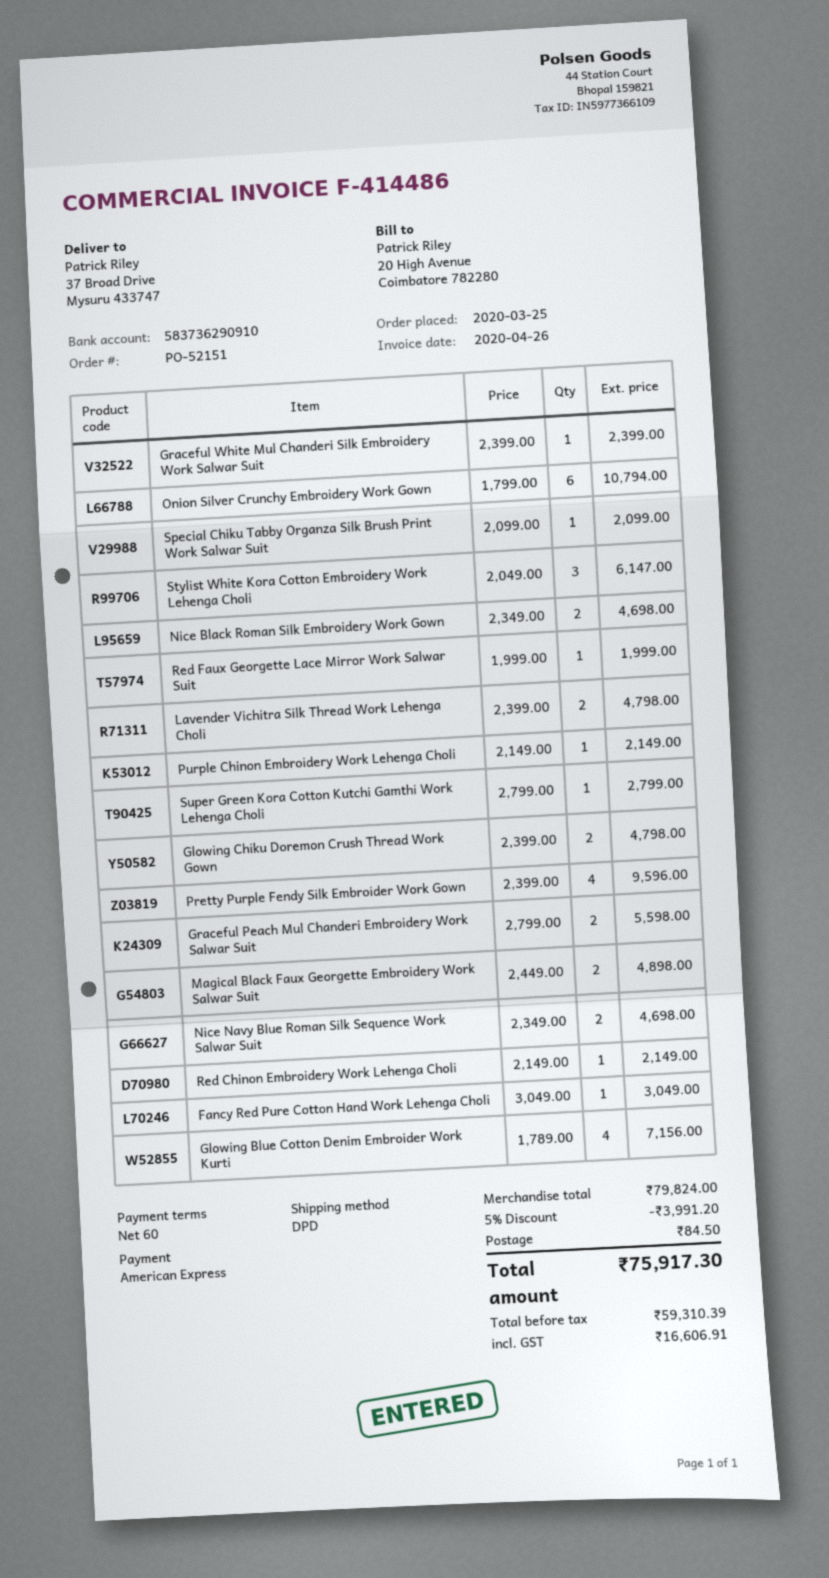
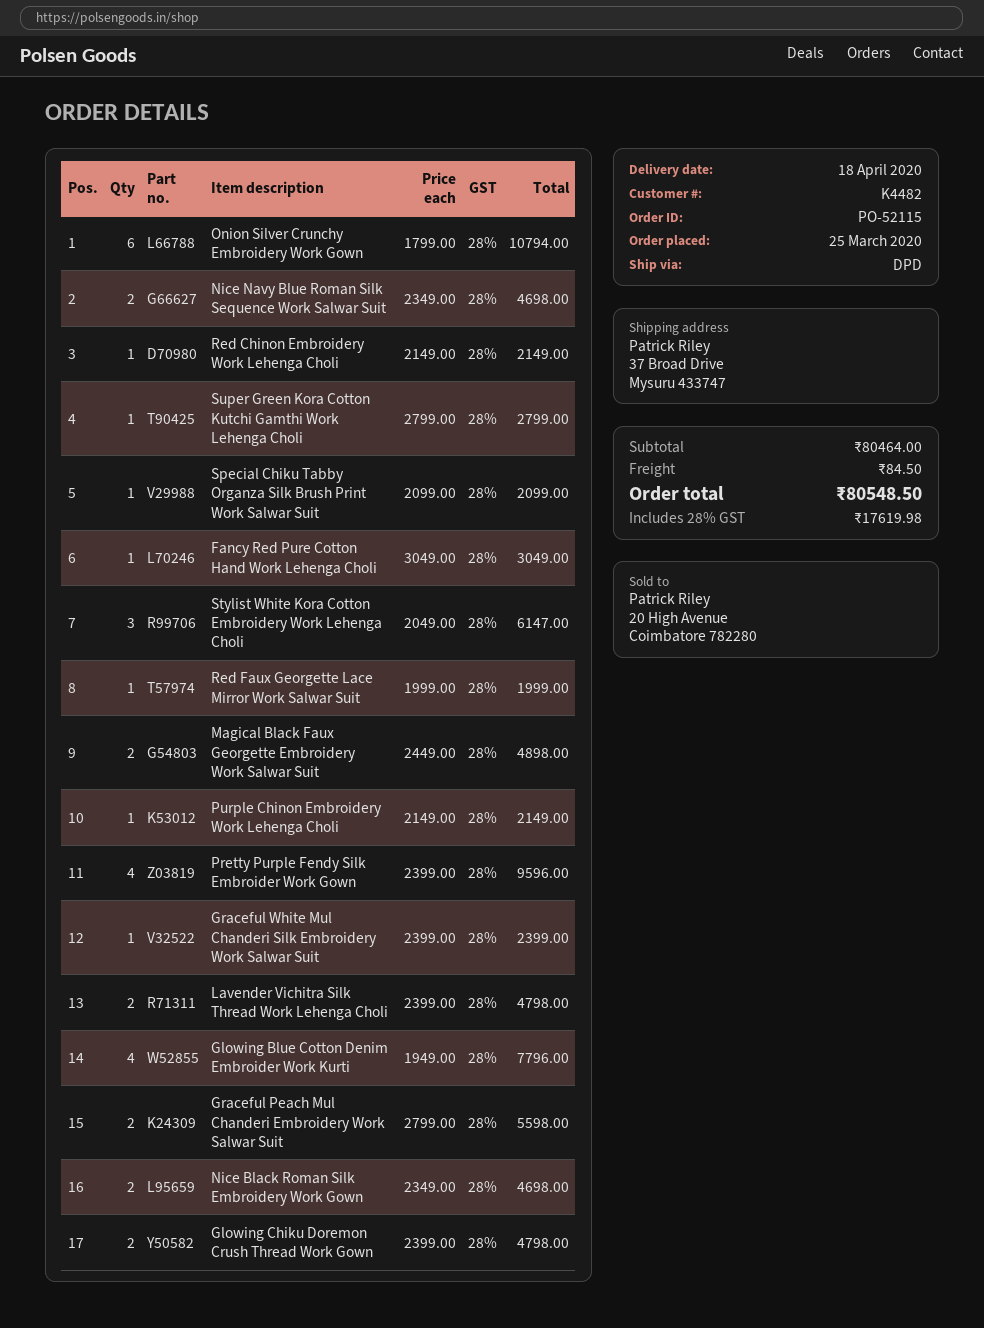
order number: PO-52151 -> PO-52115
Glowing Blue Cotton Denim Embroider Work Kurti: 4 x 1789.00 = 7156.00 -> 4 x 1949.00 = 7796.00
subtotal: 79824.00 -> 80464.00
discount: 5% = 3991.20 -> none
tax: 16606.91 -> 17619.98
total: 75917.30 -> 80548.50

